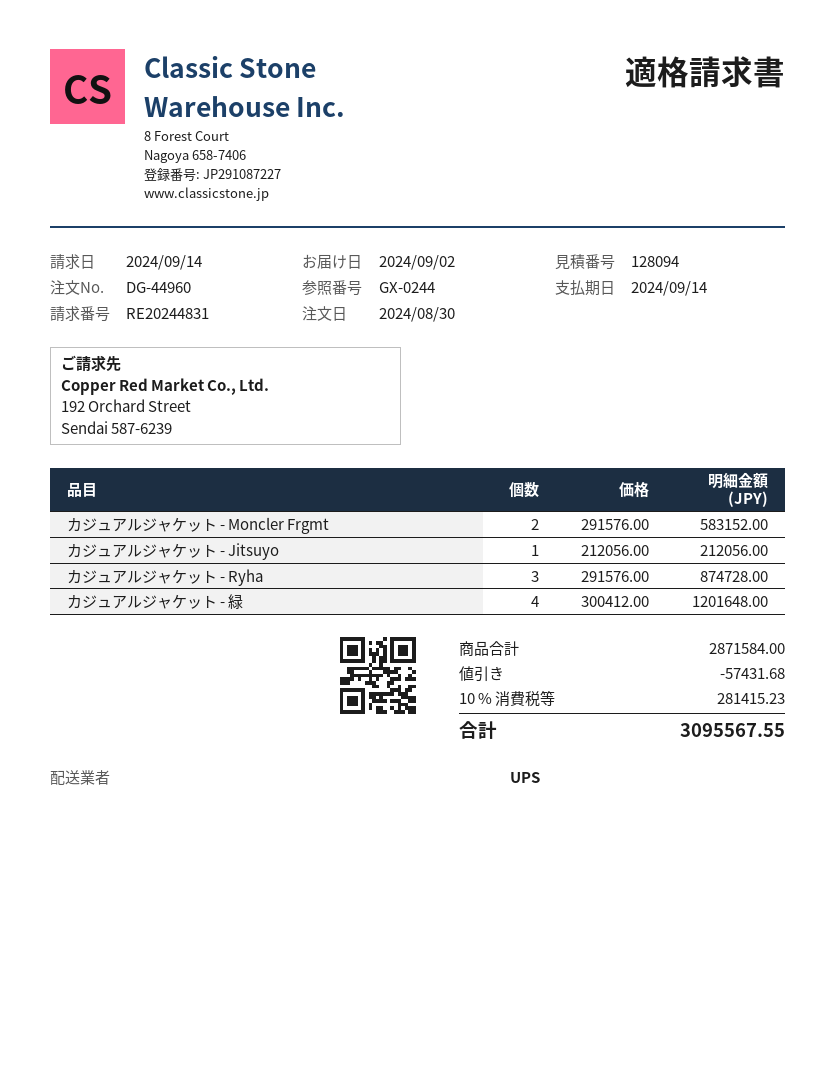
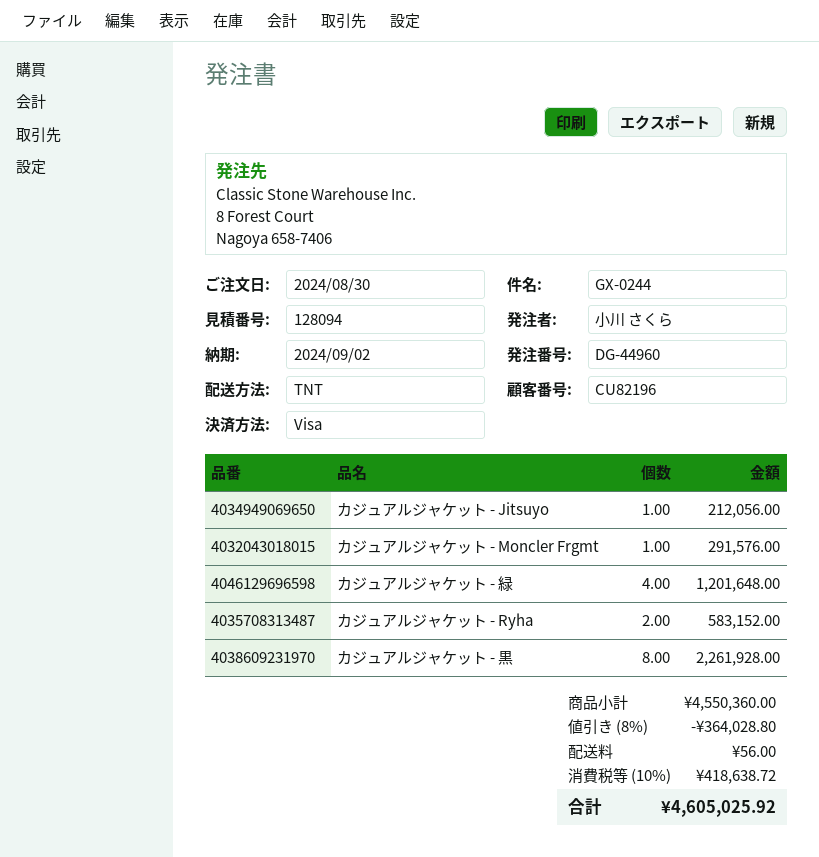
shipping method: UPS -> TNT
カジュアルジャケット - Moncler Frgmt: 2 for 583152.00 -> 1 for 291576.00
カジュアルジャケット - Ryha: 3 for 874728.00 -> 2 for 583152.00
カジュアルジャケット - 黒: none -> 8 for 2261928.00
subtotal: 2871584.00 -> 4550360.00
discount: 57431.68 -> 364028.80
shipping: none -> 56.00
tax: 10% = 281415.23 -> 10% = 418638.72
total: 3095567.55 -> 4605025.92

